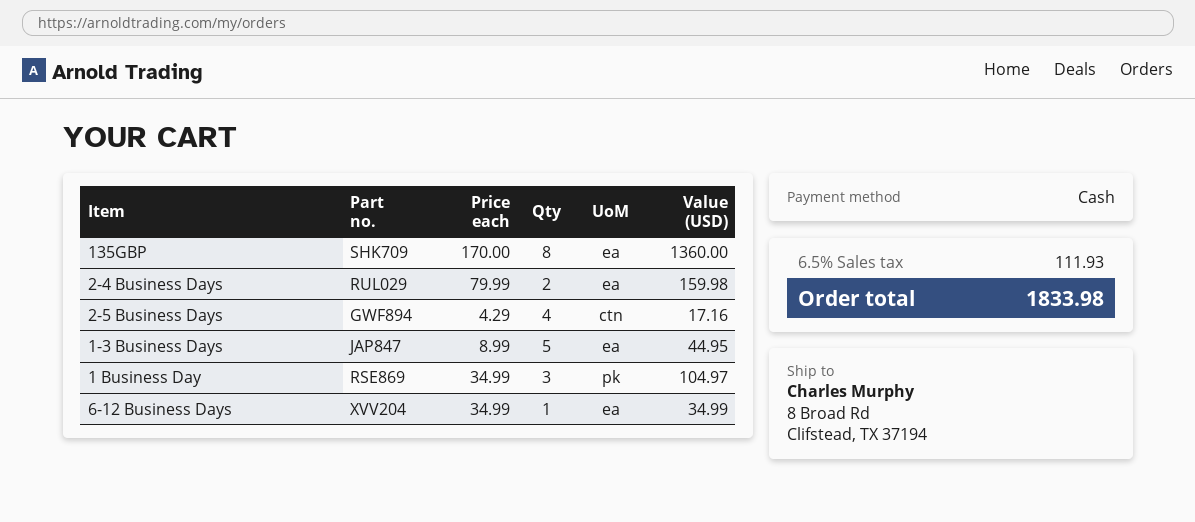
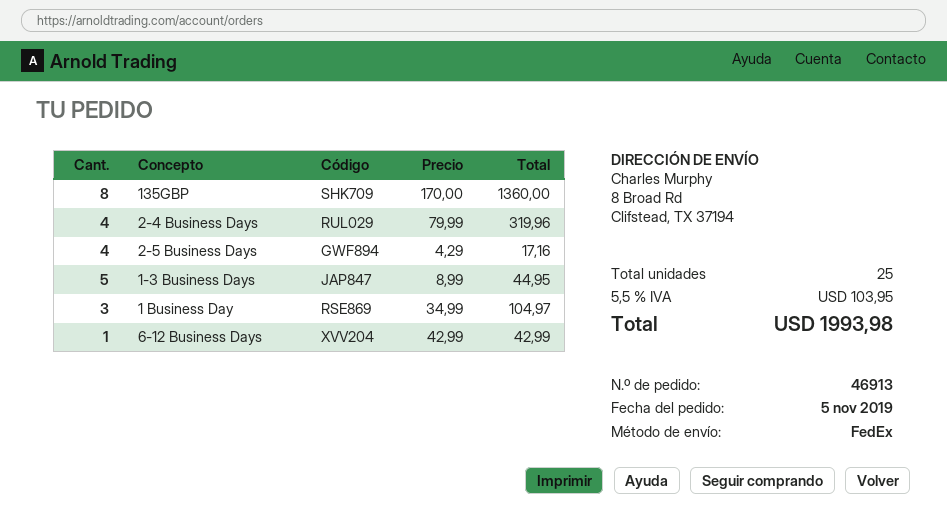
2-4 Business Days: 2 x 79.99 = 159.98 -> 4 x 79.99 = 319.96
6-12 Business Days: 1 x 34.99 = 34.99 -> 1 x 42.99 = 42.99
tax: 6.5% = 111.93 -> 5.5% = 103.95
total: 1833.98 -> 1993.98

